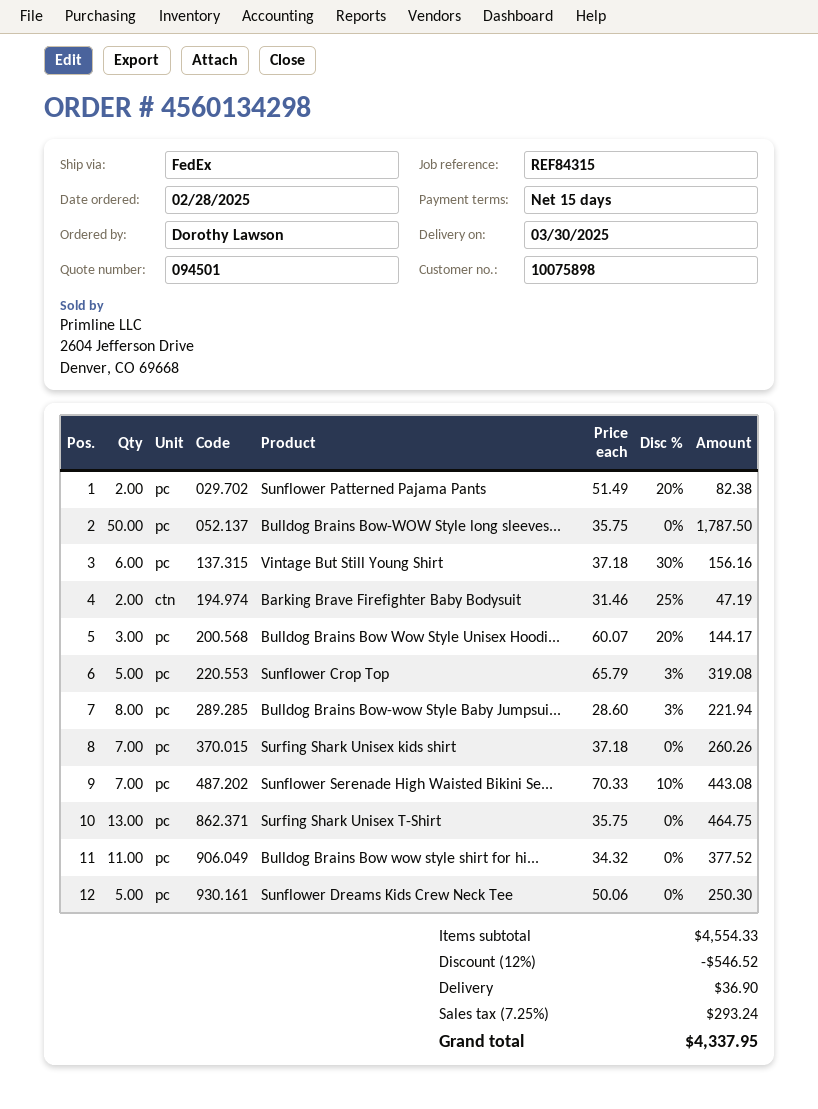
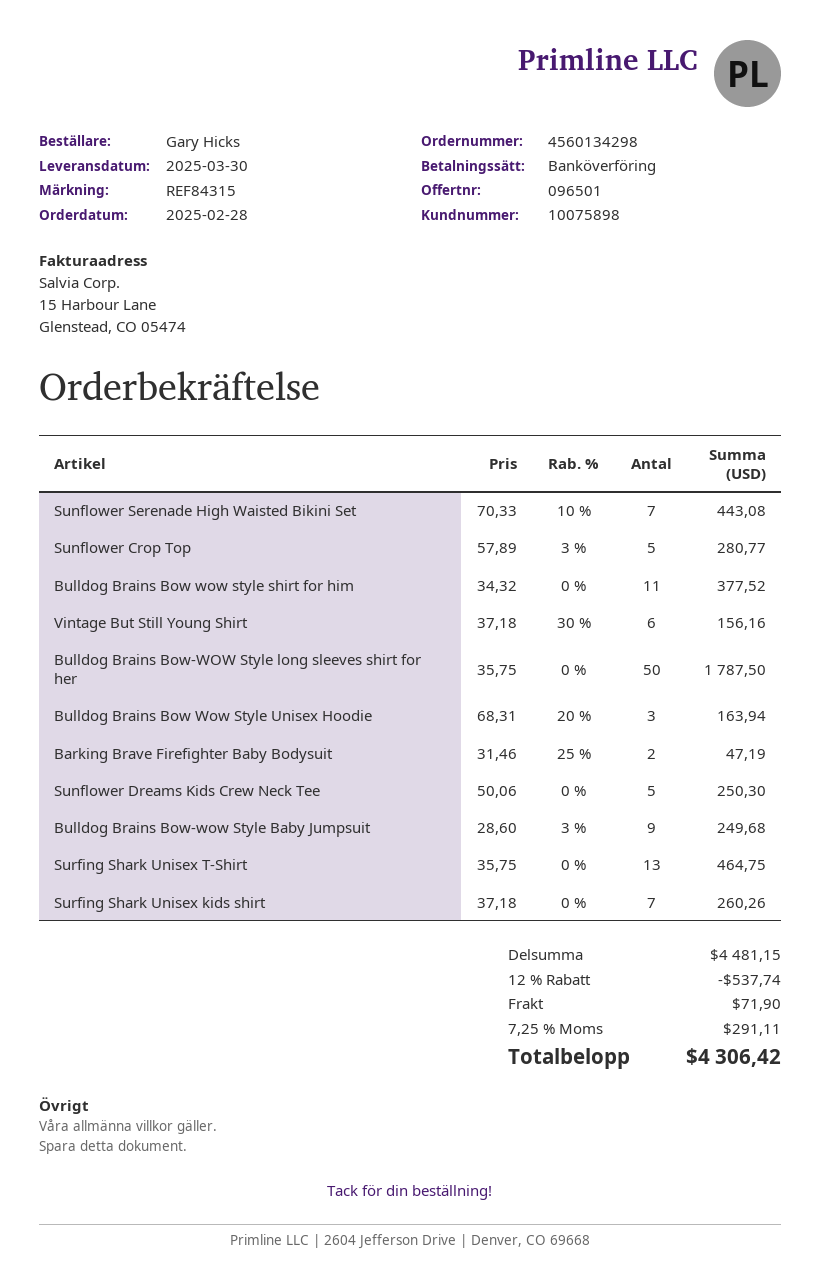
quote number: 094501 -> 096501
ordered by: Dorothy Lawson -> Gary Hicks
Sunflower Patterned Pajama Pants: 2 x 51.49 - 20% = 82.38 -> none
Bulldog Brains Bow Wow Style Unisex Hoodi...: 3 x 60.07 - 20% = 144.17 -> 3 x 68.31 - 20% = 163.94
Sunflower Crop Top: 5 x 65.79 - 3% = 319.08 -> 5 x 57.89 - 3% = 280.77
Bulldog Brains Bow-wow Style Baby Jumpsui...: 8 x 28.60 - 3% = 221.94 -> 9 x 28.60 - 3% = 249.68
subtotal: 4554.33 -> 4481.15
discount: 12% = 546.52 -> 12% = 537.74
shipping: 36.90 -> 71.90
tax: 7.25% = 293.24 -> 7.25% = 291.11
total: 4337.95 -> 4306.42

